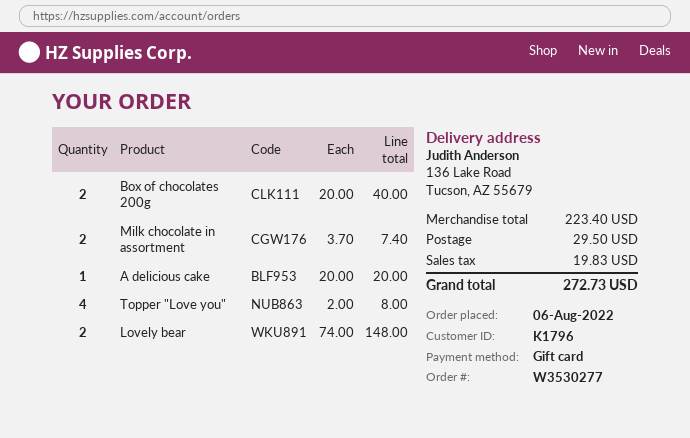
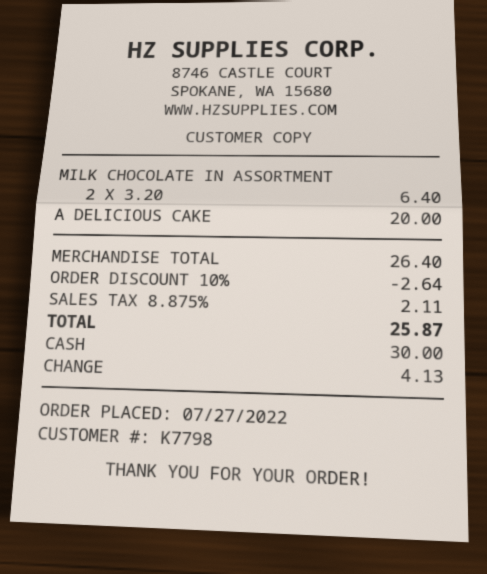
order date: 2022-08-06 -> 2022-07-27
customer number: K1796 -> K7798
payment method: gift card -> cash
Box of chocolates 200g: 2 x 20.00 = 40.00 -> none
Milk chocolate in assortment: 2 x 3.70 = 7.40 -> 2 x 3.20 = 6.40
Topper "Love you": 4 x 2.00 = 8.00 -> none
Lovely bear: 2 x 74.00 = 148.00 -> none
subtotal: 223.40 -> 26.40
discount: none -> 10% = 2.64
shipping: 29.50 -> none
tax: 19.83 -> 2.11
total: 272.73 -> 25.87

